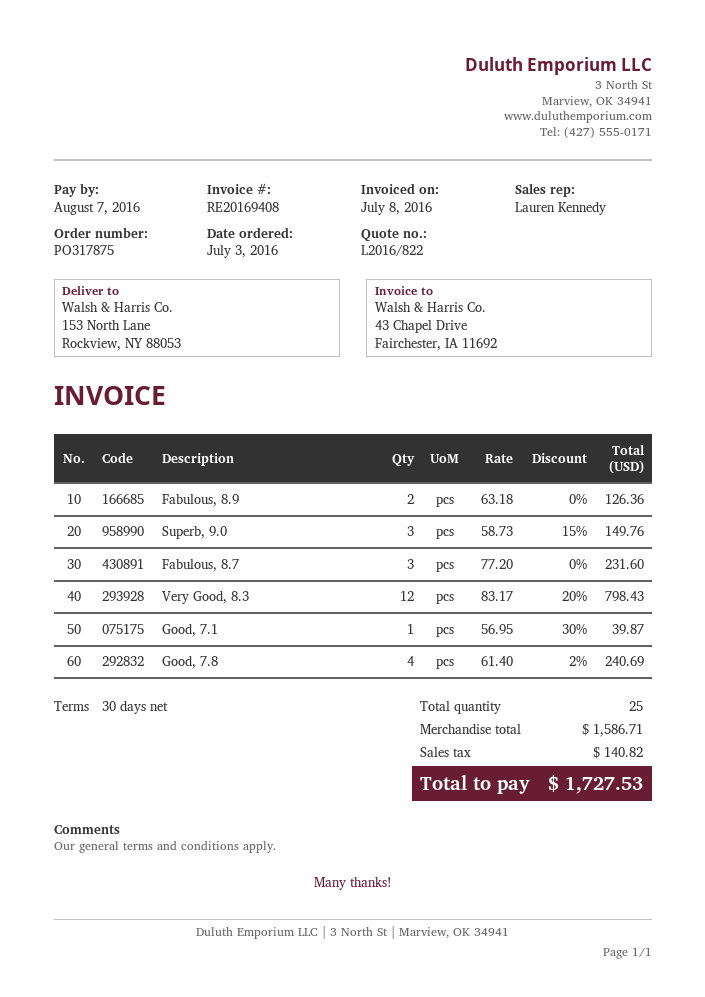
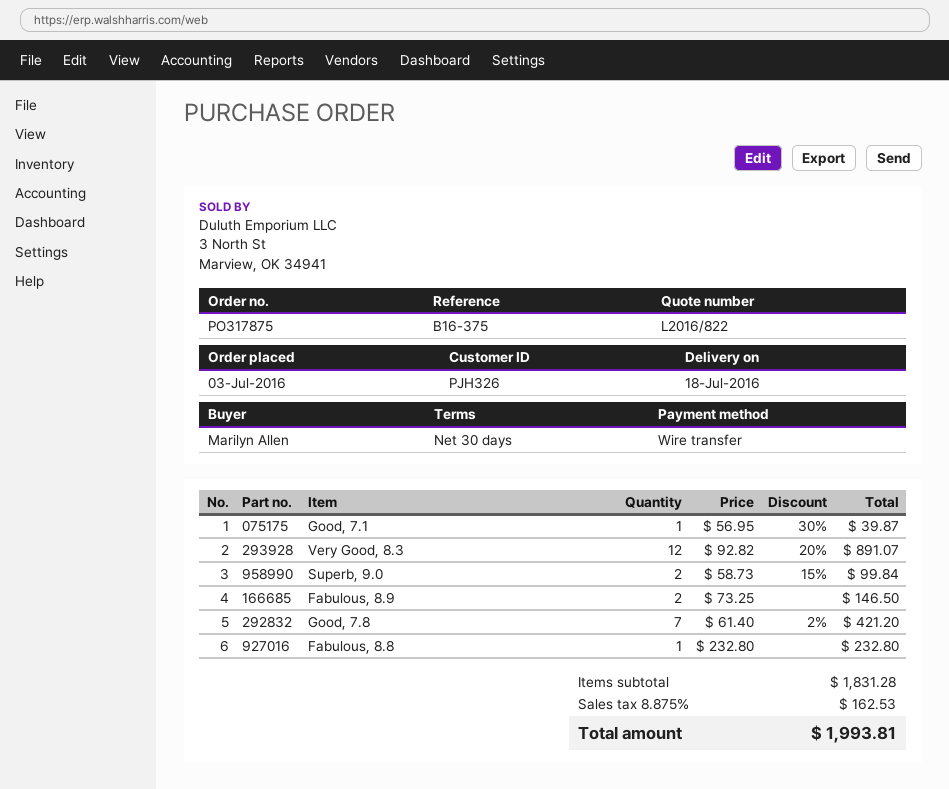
Fabulous, 8.9: 2 x 63.18 = 126.36 -> 2 x 73.25 = 146.50
Superb, 9.0: 3 x 58.73 - 15% = 149.76 -> 2 x 58.73 - 15% = 99.84
Fabulous, 8.7: 3 x 77.20 = 231.60 -> none
Very Good, 8.3: 12 x 83.17 - 20% = 798.43 -> 12 x 92.82 - 20% = 891.07
Good, 7.8: 4 x 61.40 - 2% = 240.69 -> 7 x 61.40 - 2% = 421.20
Fabulous, 8.8: none -> 1 x 232.80 = 232.80
subtotal: 1586.71 -> 1831.28
tax: 140.82 -> 162.53
total: 1727.53 -> 1993.81

